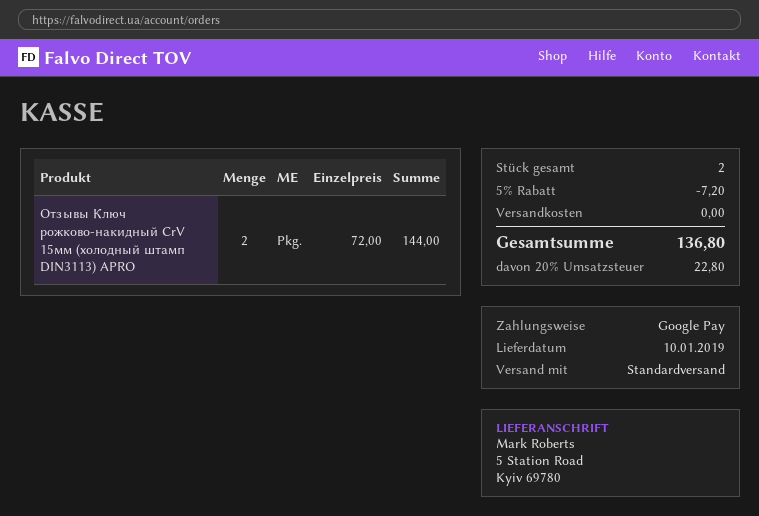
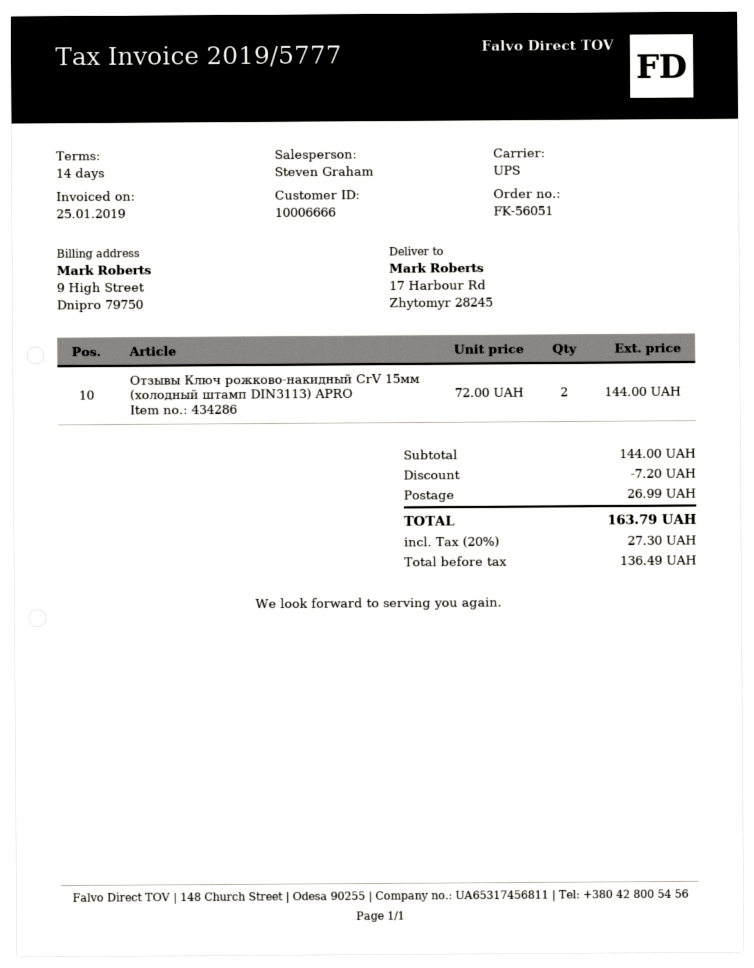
shipping method: standard -> UPS
ship to: 5 Station Road, Kyiv 69780 -> 17 Harbour Rd, Zhytomyr 28245
shipping: 0.00 -> 26.99
tax: 20% = 22.80 -> 20% = 27.30
total: 136.80 -> 163.79

